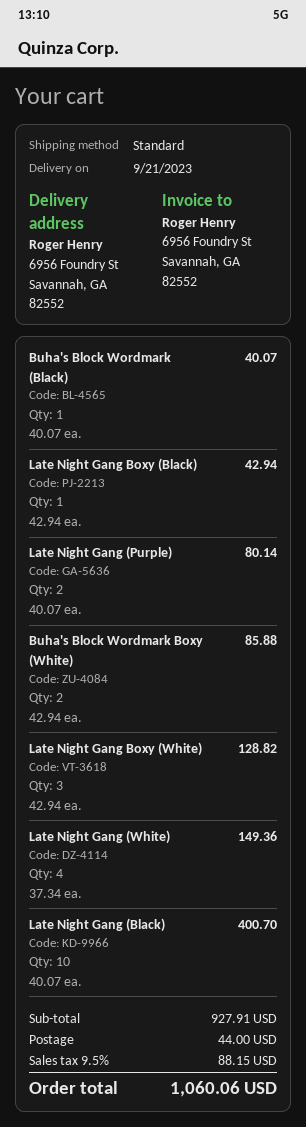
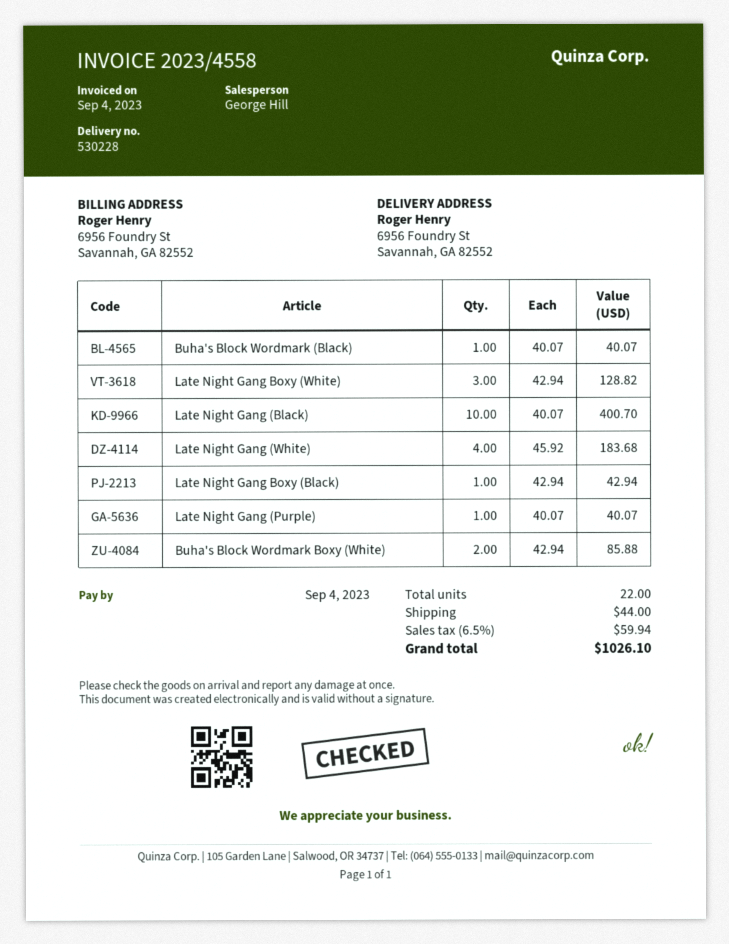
Late Night Gang (Purple): 2 x 40.07 = 80.14 -> 1 x 40.07 = 40.07
Late Night Gang (White): 4 x 37.34 = 149.36 -> 4 x 45.92 = 183.68
tax: 9.5% = 88.15 -> 6.5% = 59.94
total: 1060.06 -> 1026.10

